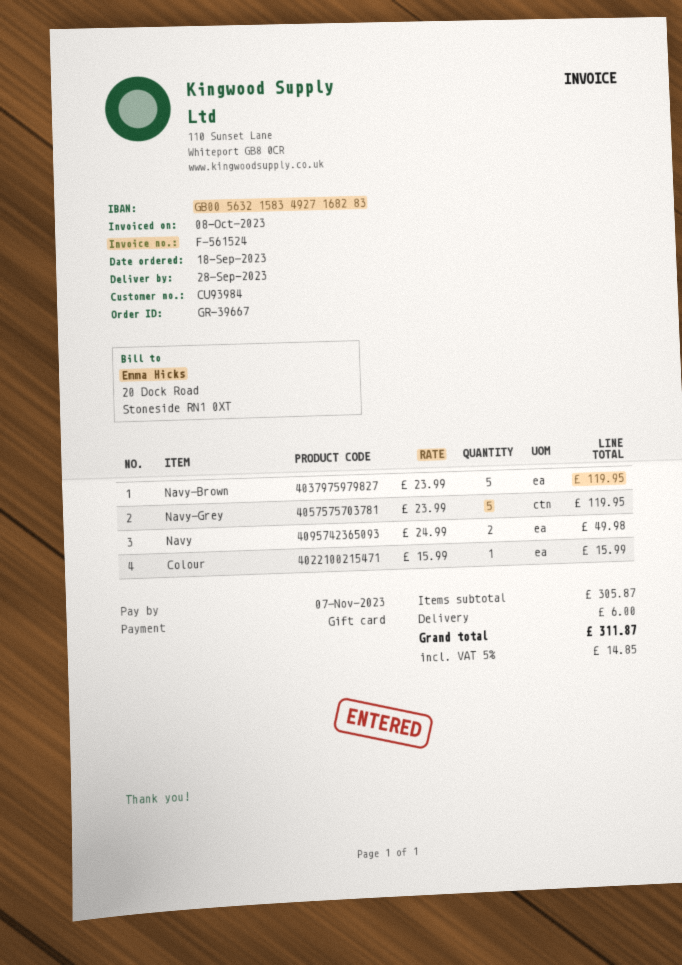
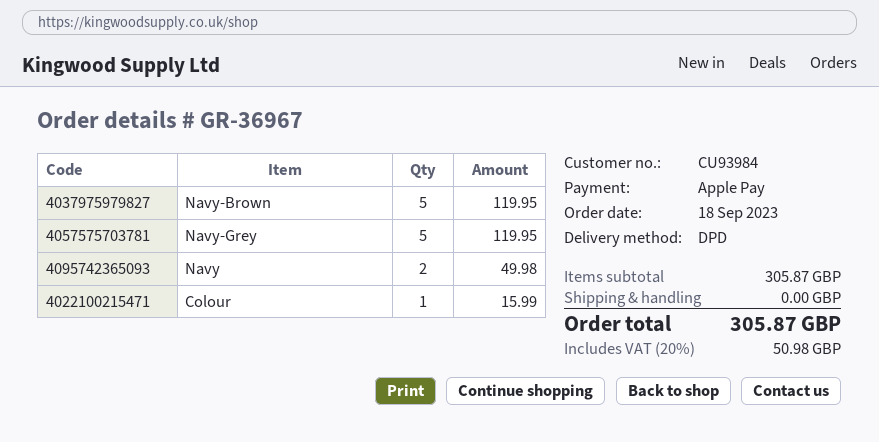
order number: GR-39667 -> GR-36967
payment method: gift card -> Apple Pay
shipping: 6.00 -> 0.00
tax: 5% = 14.85 -> 20% = 50.98
total: 311.87 -> 305.87

